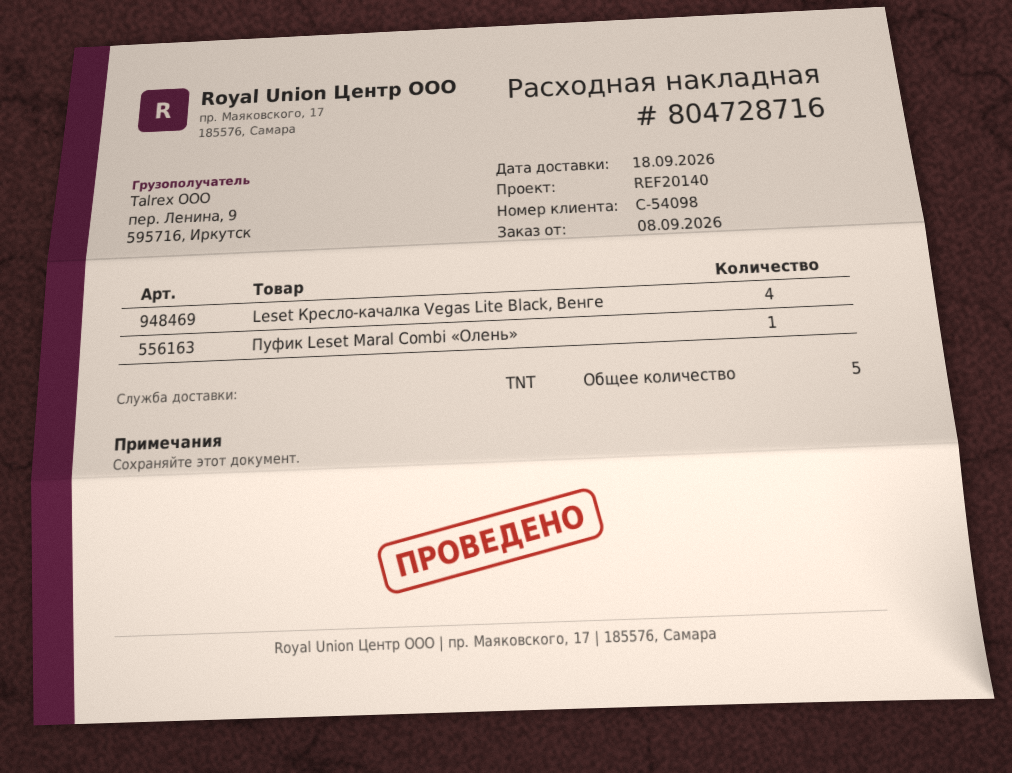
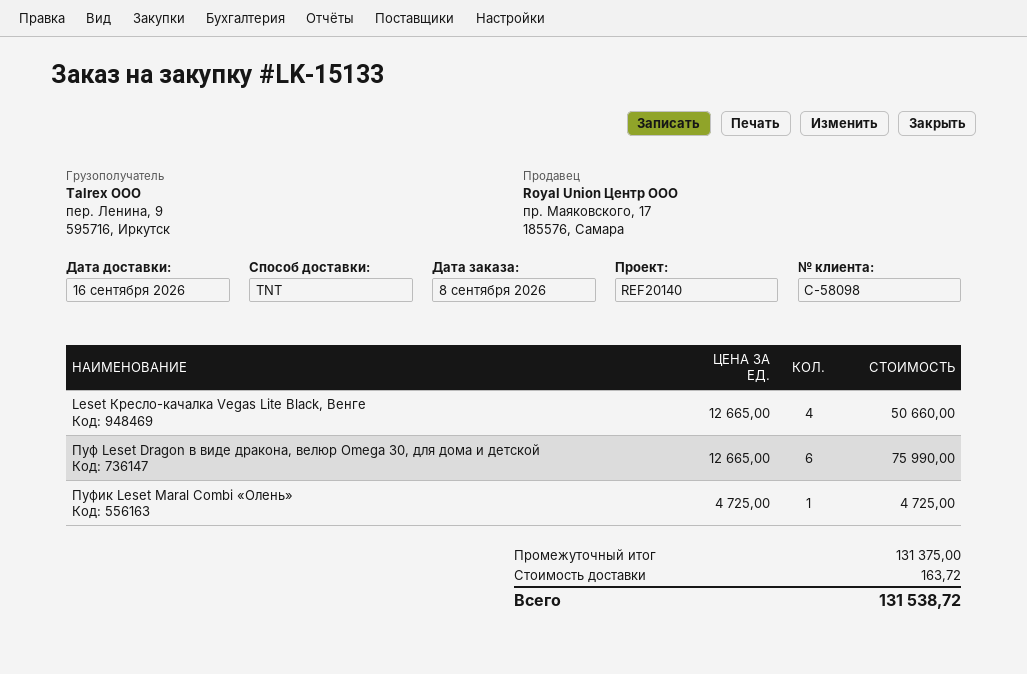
delivery date: 2026-09-18 -> 2026-09-16
customer number: C-54098 -> C-58098
Пуф Leset Dragon в виде дракона, велюр Omega 30, для дома и детской: none -> 6

